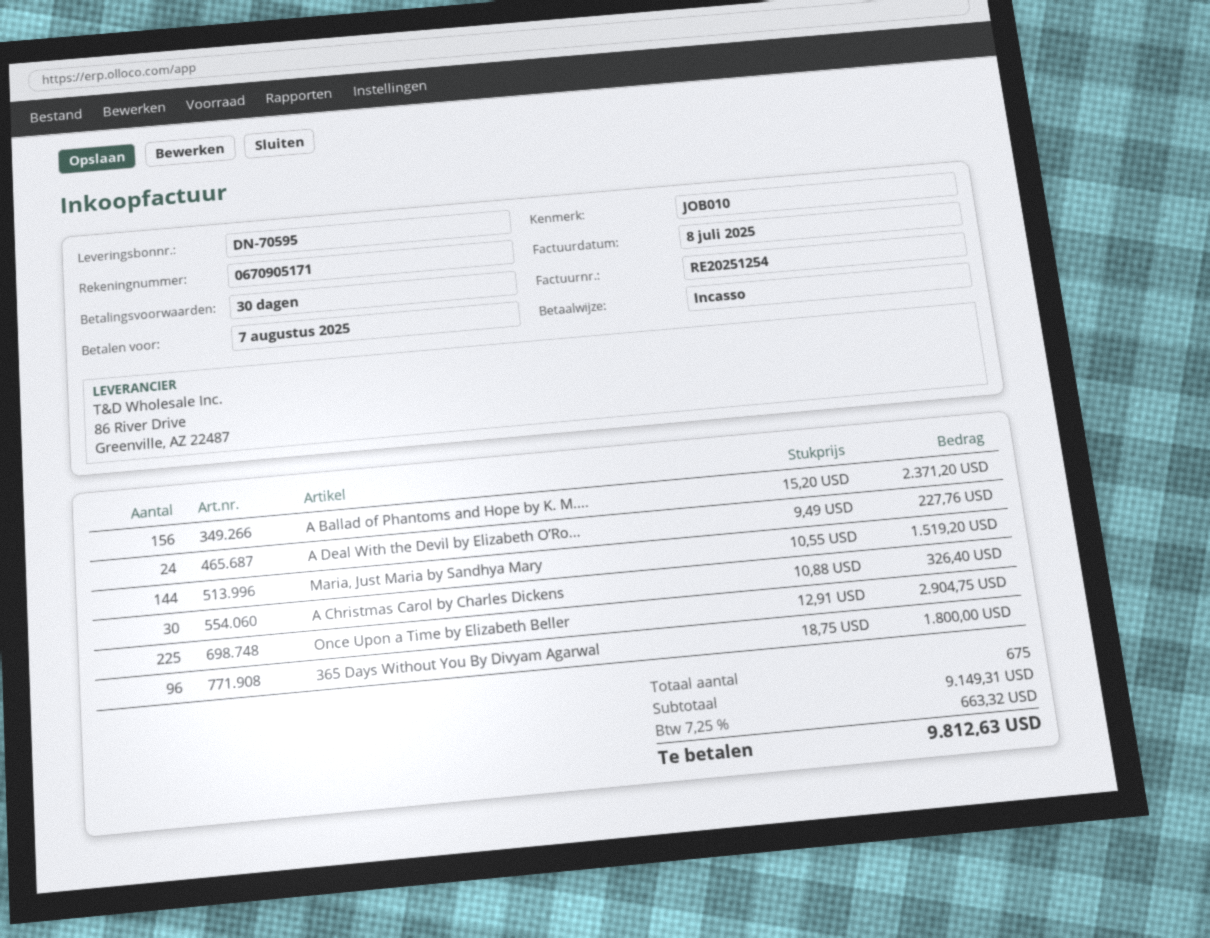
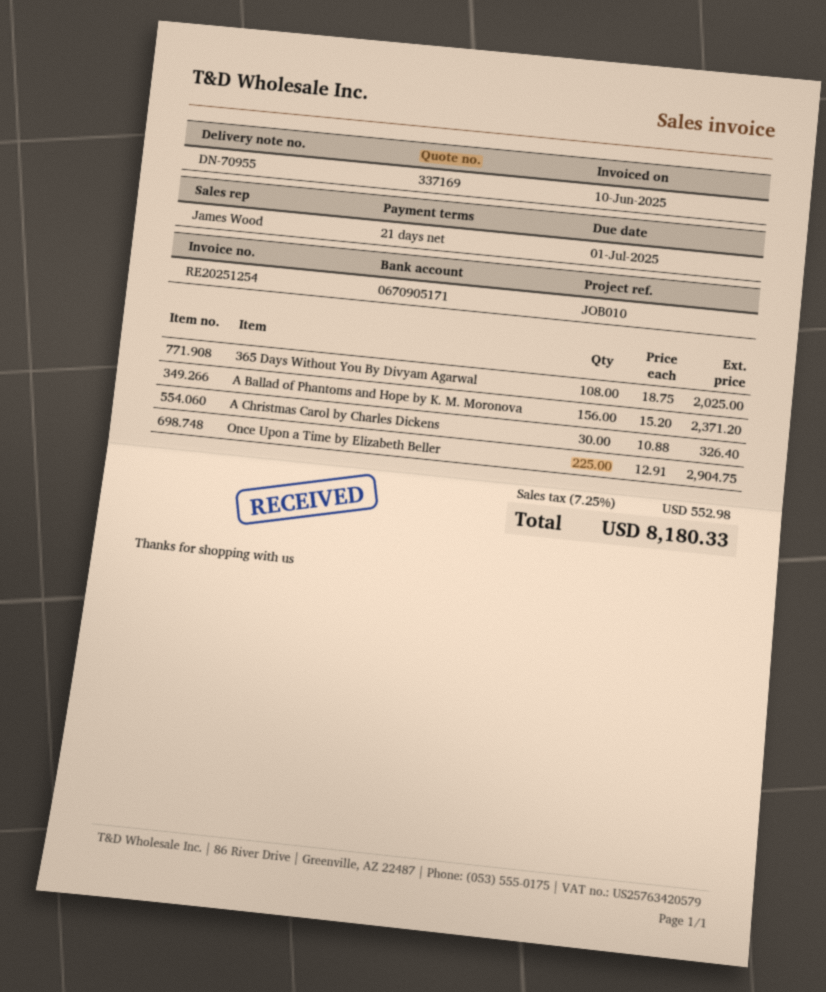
delivery note number: DN-70595 -> DN-70955
invoice date: 2025-07-08 -> 2025-06-10
payment terms: 30 days -> 21 days
due date: 2025-08-07 -> 2025-07-01
A Deal With the Devil by Elizabeth O’Ro...: 24 x 9.49 = 227.76 -> none
Maria, Just Maria by Sandhya Mary: 144 x 10.55 = 1519.20 -> none
365 Days Without You By Divyam Agarwal: 96 x 18.75 = 1800.00 -> 108 x 18.75 = 2025.00
tax: 7.25% = 663.32 -> 7.25% = 552.98
total: 9812.63 -> 8180.33

